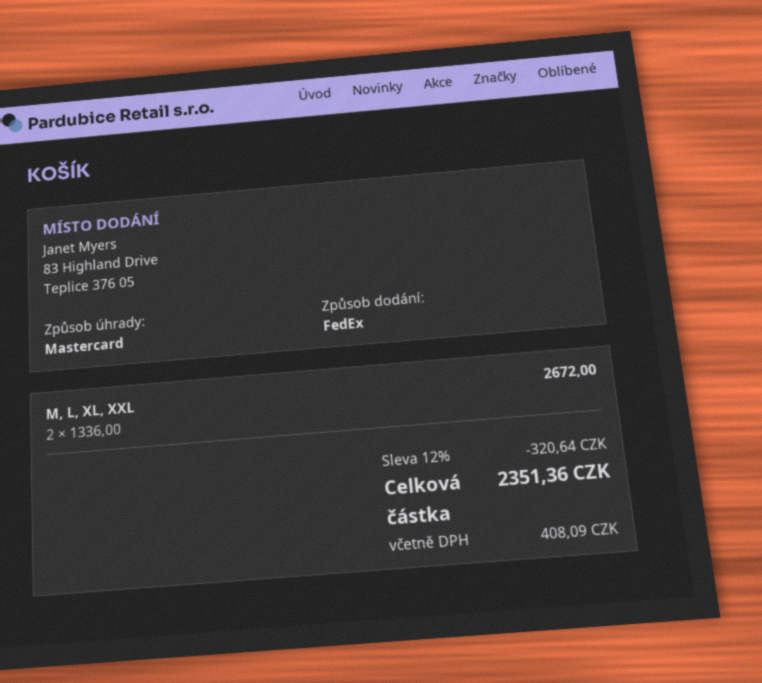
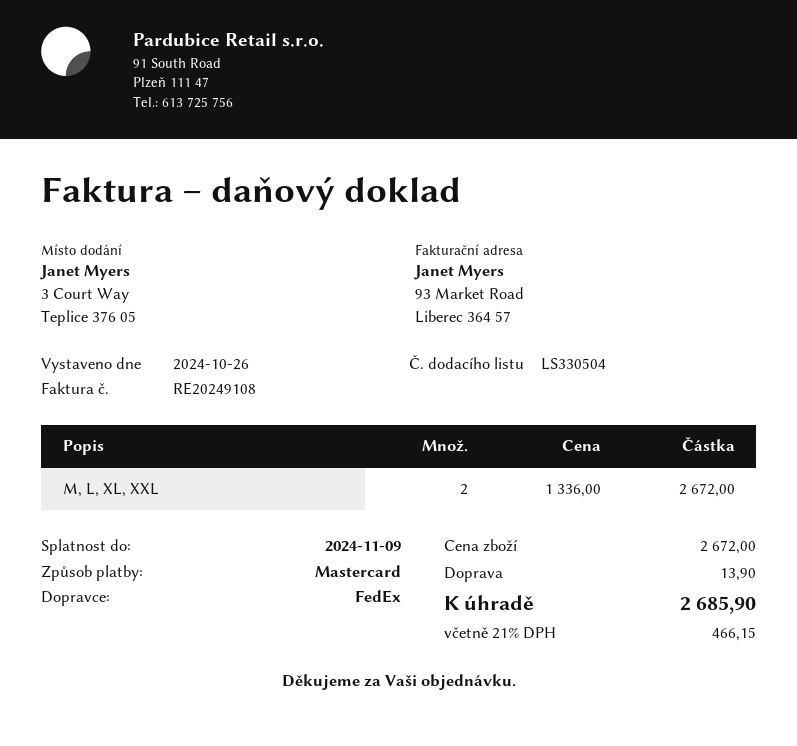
ship to: 83 Highland Drive, Teplice 376 05 -> 3 Court Way, Teplice 376 05
discount: 12% = 320.64 -> none
shipping: none -> 13.90
tax: 408.09 -> 466.15
total: 2351.36 -> 2685.90

